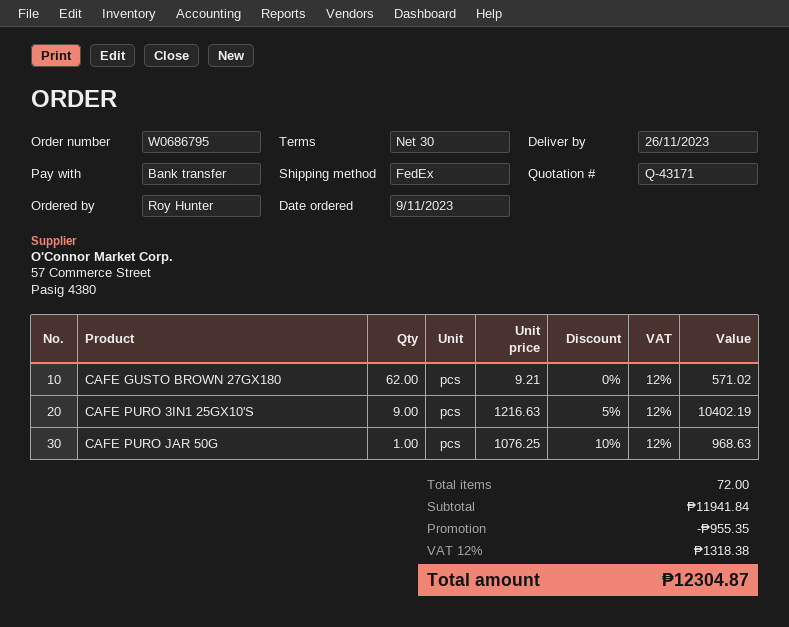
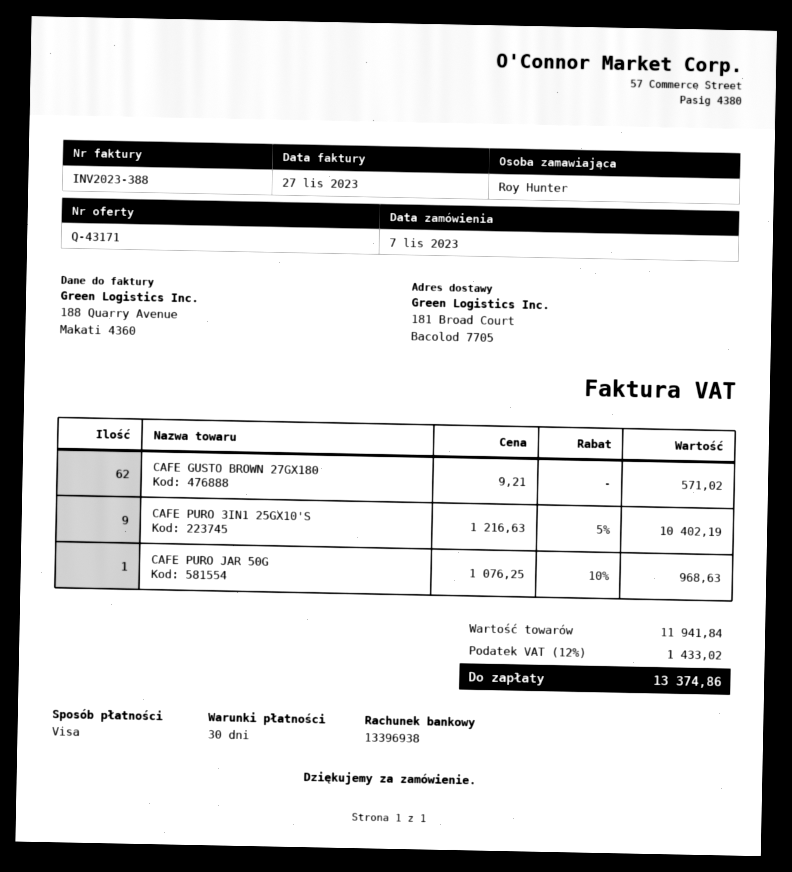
order date: 2023-11-09 -> 2023-11-07
payment method: bank transfer -> Visa
discount: 955.35 -> none
tax: 12% = 1318.38 -> 12% = 1433.02
total: 12304.87 -> 13374.86

